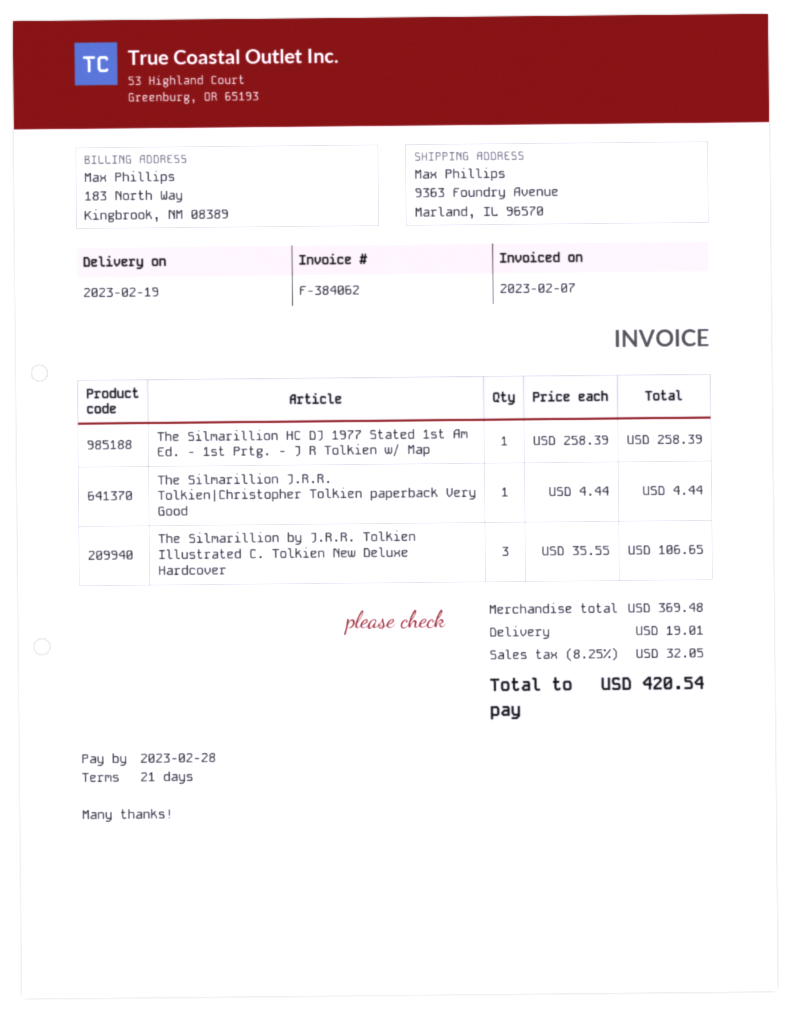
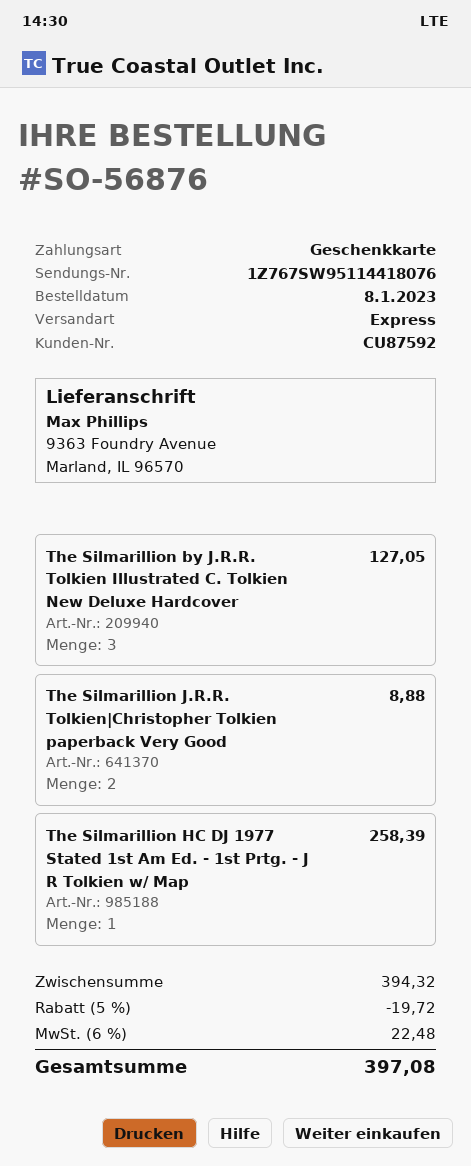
The Silmarillion J.R.R. Tolkien|Christopher Tolkien paperback Very Good: 1 for 4.44 -> 2 for 8.88
The Silmarillion by J.R.R. Tolkien Illustrated C. Tolkien New Deluxe Hardcover: 3 for 106.65 -> 3 for 127.05
subtotal: 369.48 -> 394.32
discount: none -> 5% = 19.72
shipping: 19.01 -> none
tax: 8.25% = 32.05 -> 6% = 22.48
total: 420.54 -> 397.08

